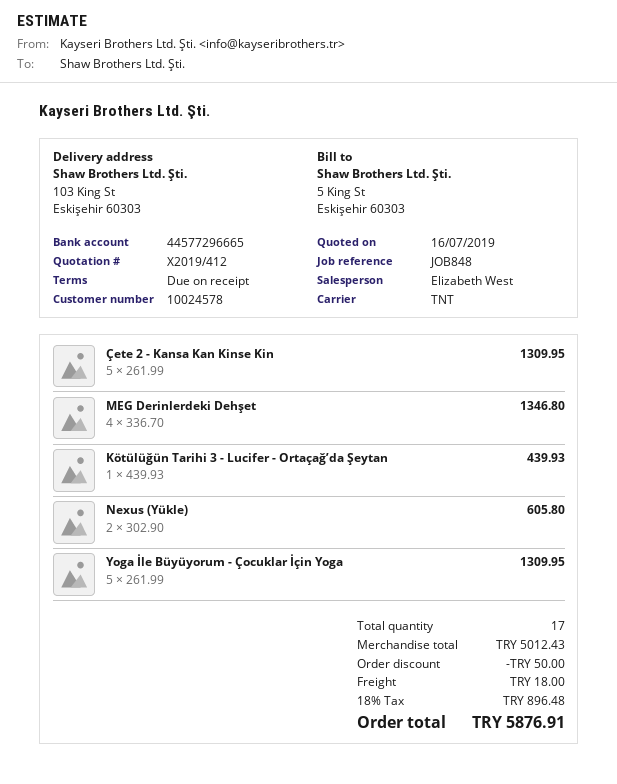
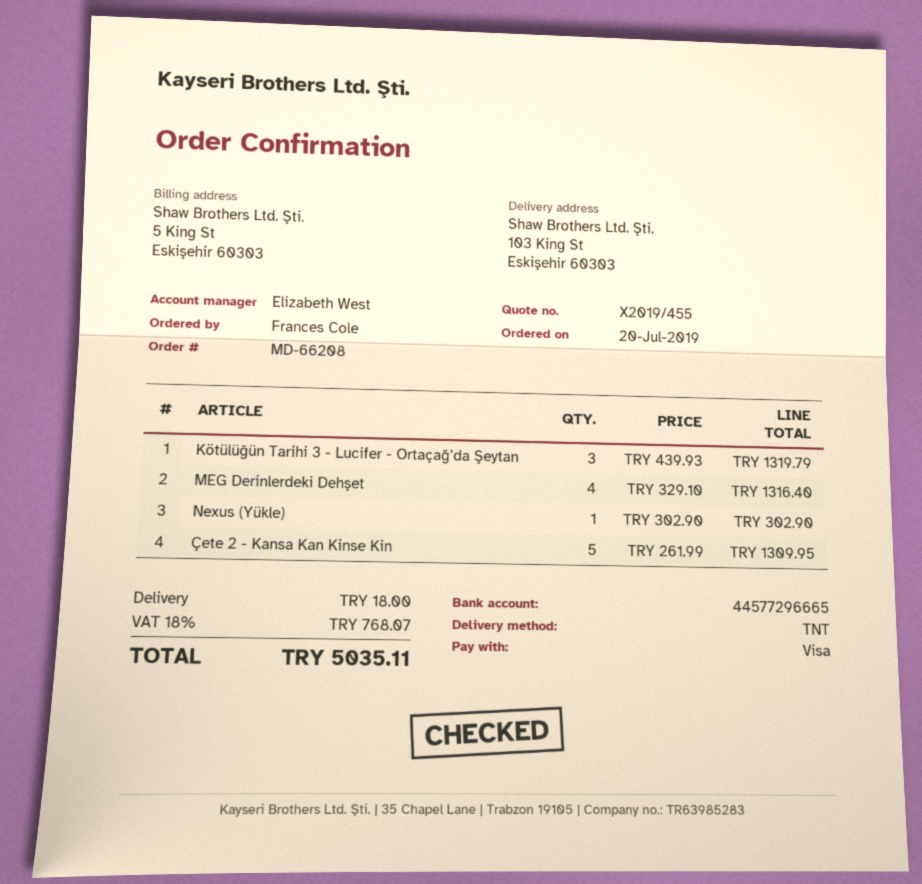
quote number: X2019/412 -> X2019/455
MEG Derinlerdeki Dehşet: 4 x 336.70 = 1346.80 -> 4 x 329.10 = 1316.40
Kötülüğün Tarihi 3 - Lucifer - Ortaçağ’da Şeytan: 1 x 439.93 = 439.93 -> 3 x 439.93 = 1319.79
Nexus (Yükle): 2 x 302.90 = 605.80 -> 1 x 302.90 = 302.90
Yoga İle Büyüyorum - Çocuklar İçin Yoga: 5 x 261.99 = 1309.95 -> none
discount: 50.00 -> none
tax: 18% = 896.48 -> 18% = 768.07
total: 5876.91 -> 5035.11

